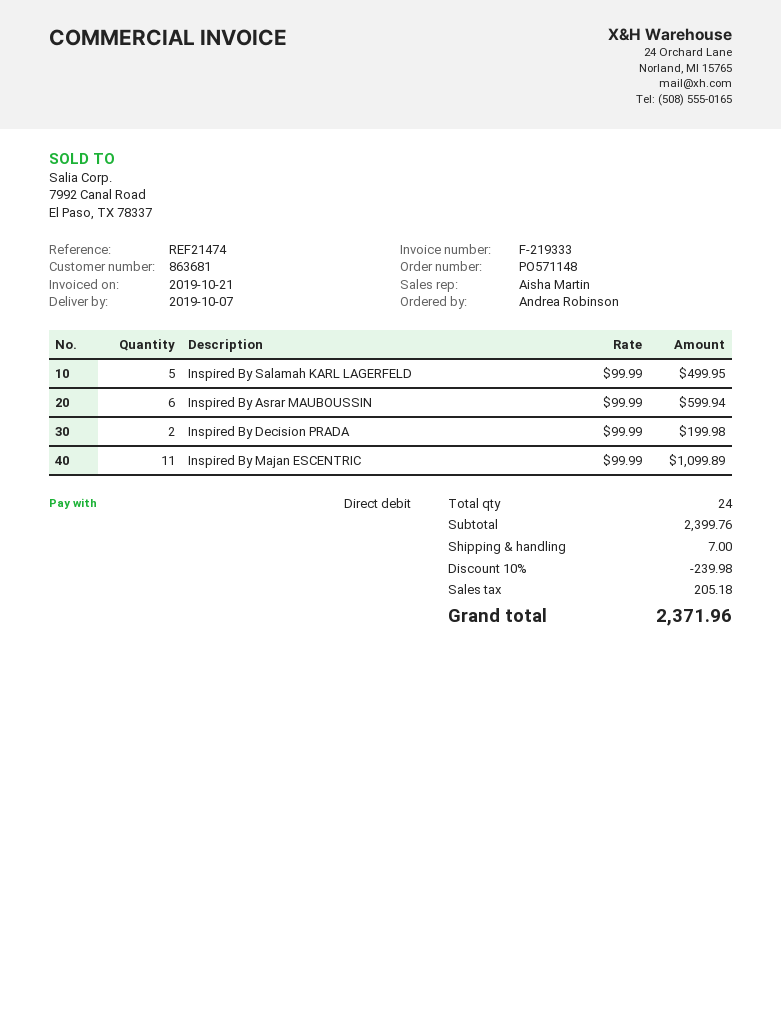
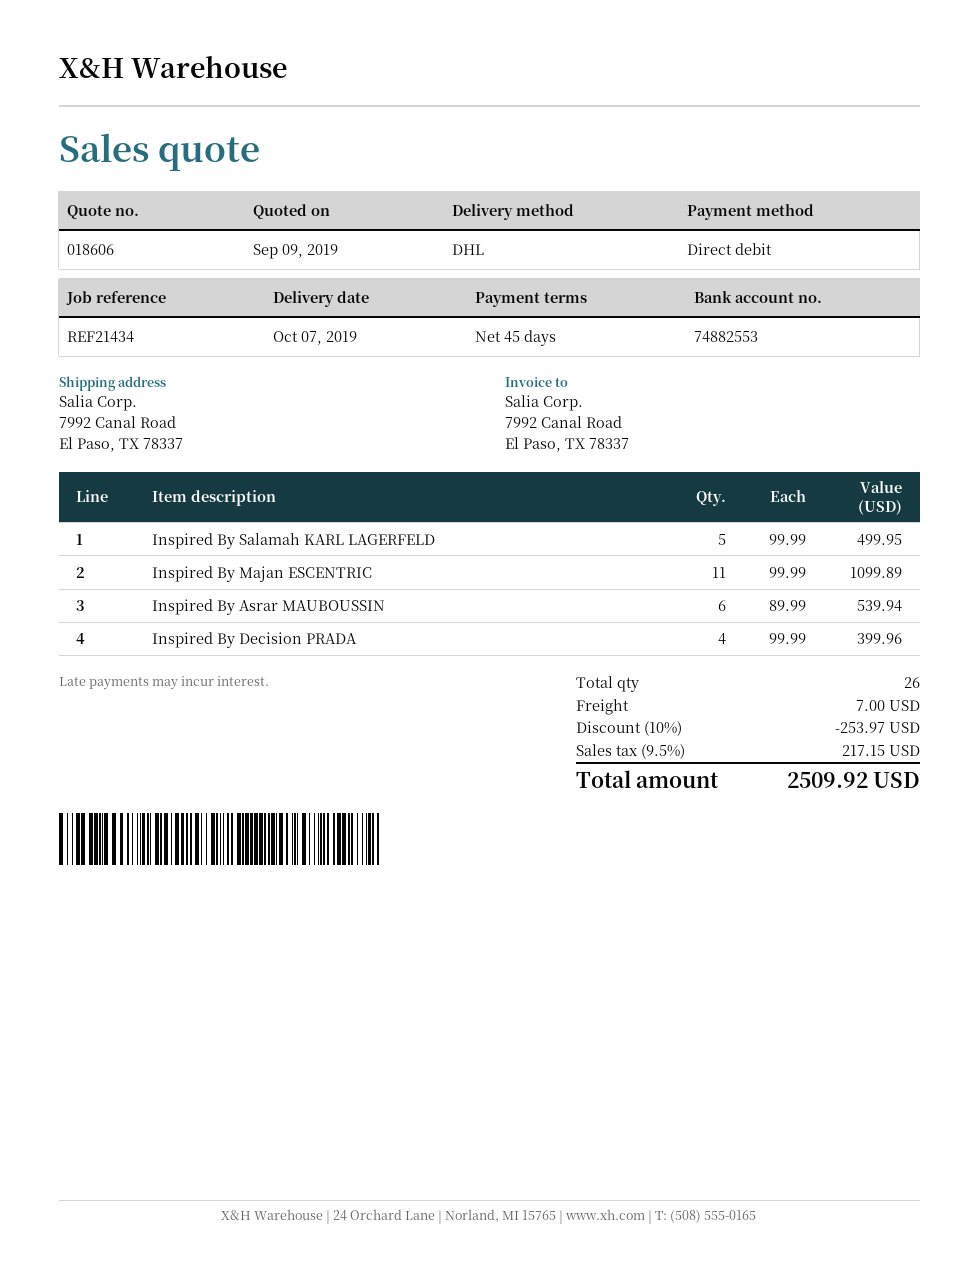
reference: REF21474 -> REF21434
Inspired By Asrar MAUBOUSSIN: 6 x 99.99 = 599.94 -> 6 x 89.99 = 539.94
Inspired By Decision PRADA: 2 x 99.99 = 199.98 -> 4 x 99.99 = 399.96
total quantity: 24 -> 26
discount: 10% = 239.98 -> 10% = 253.97
tax: 205.18 -> 217.15
total: 2371.96 -> 2509.92

